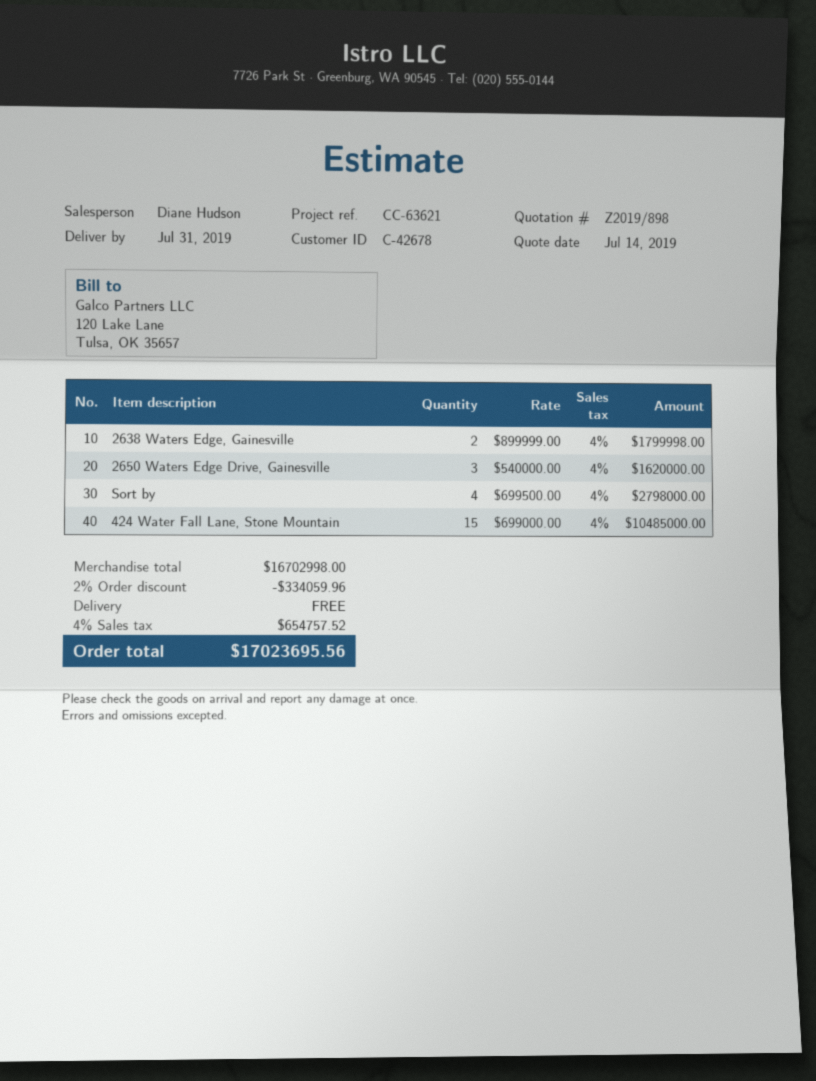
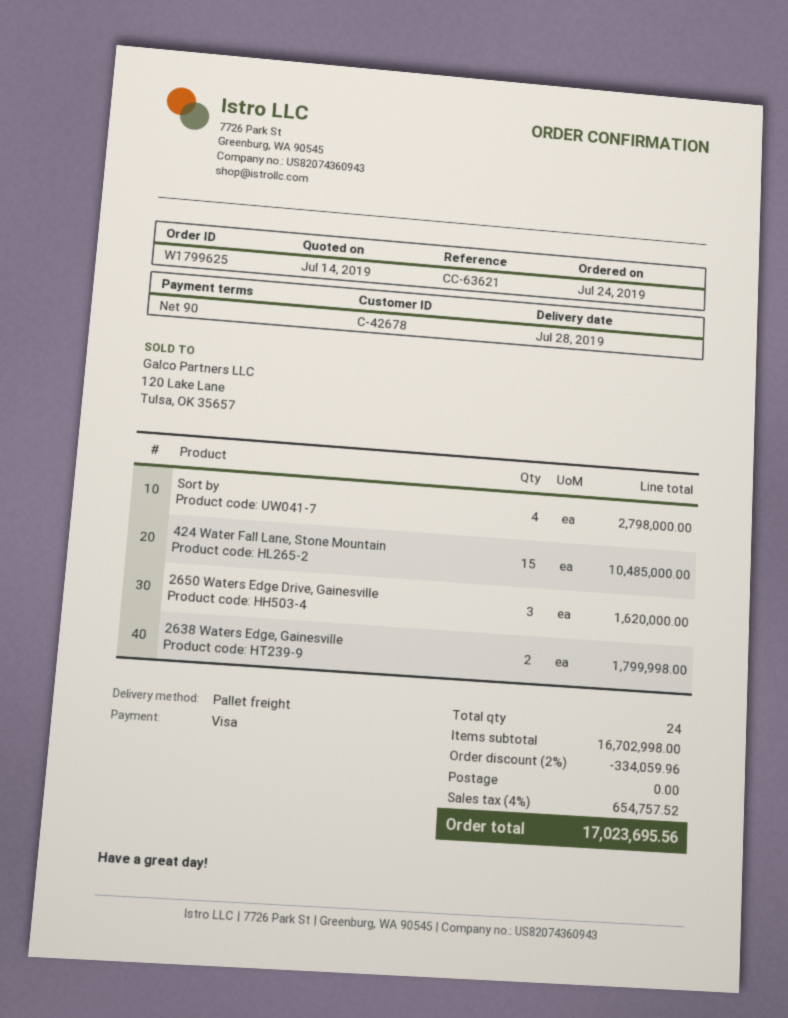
delivery date: 2019-07-31 -> 2019-07-28

